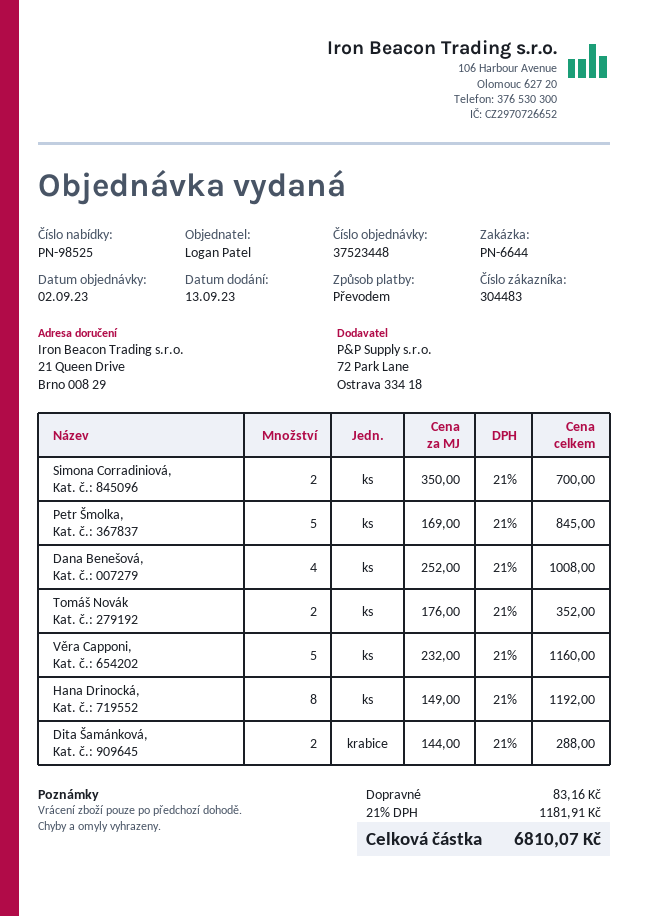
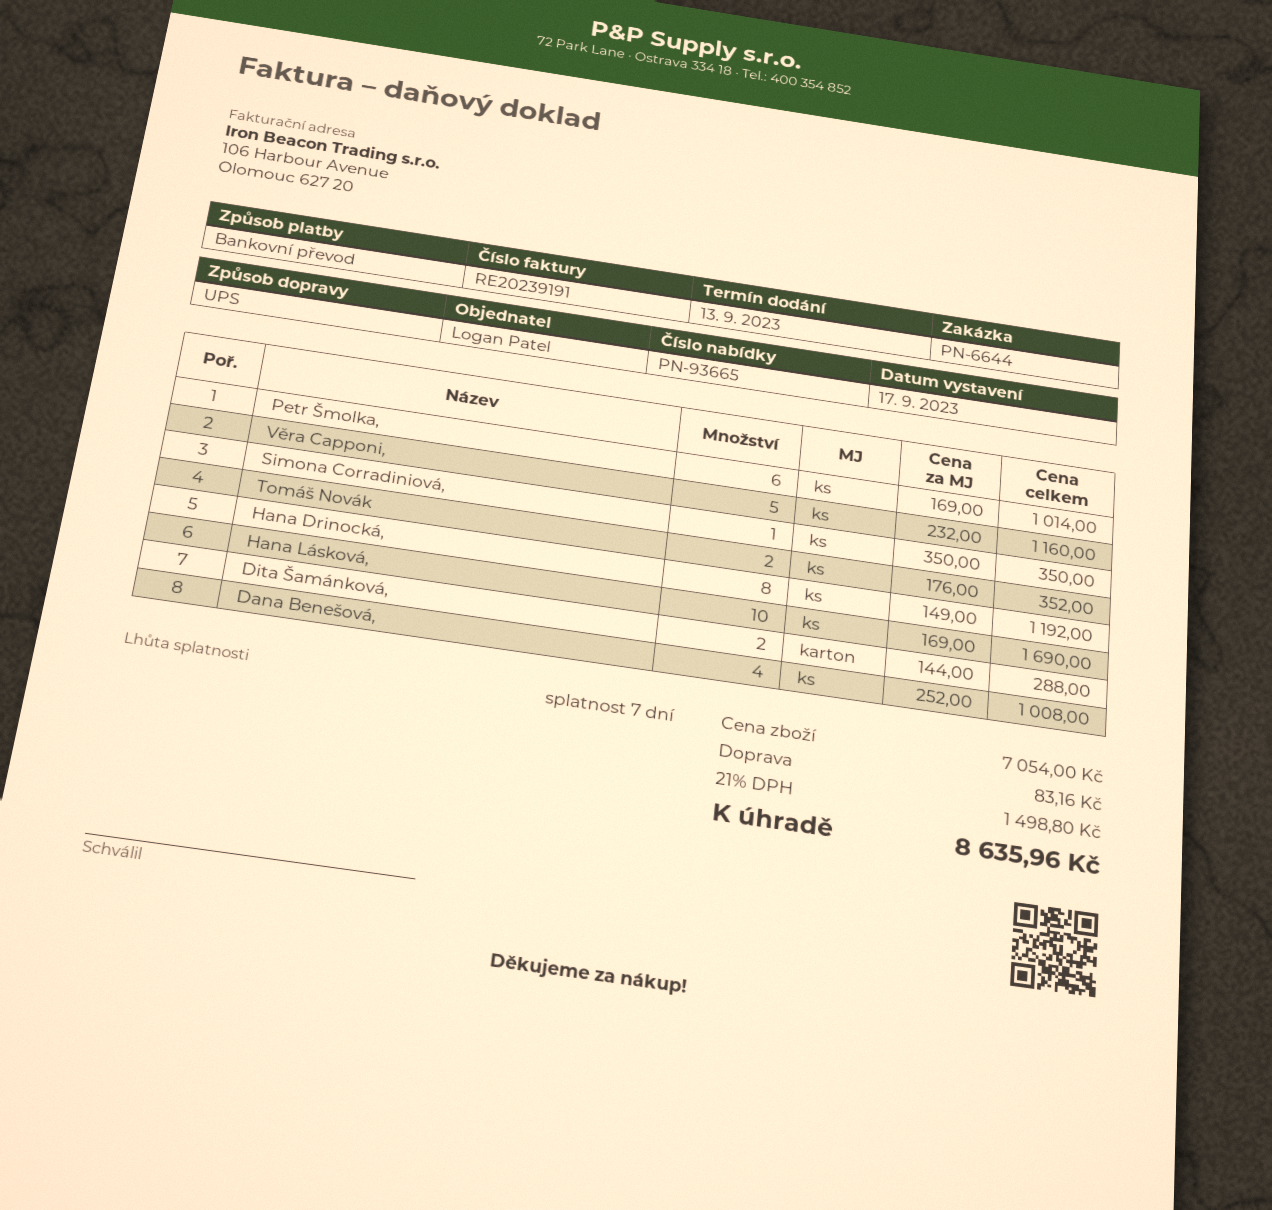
quote number: PN-98525 -> PN-93665
Simona Corradiniová,: 2 x 350.00 = 700.00 -> 1 x 350.00 = 350.00
Petr Šmolka,: 5 x 169.00 = 845.00 -> 6 x 169.00 = 1014.00
Hana Lásková,: none -> 10 x 169.00 = 1690.00
tax: 21% = 1181.91 -> 21% = 1498.80
total: 6810.07 -> 8635.96

